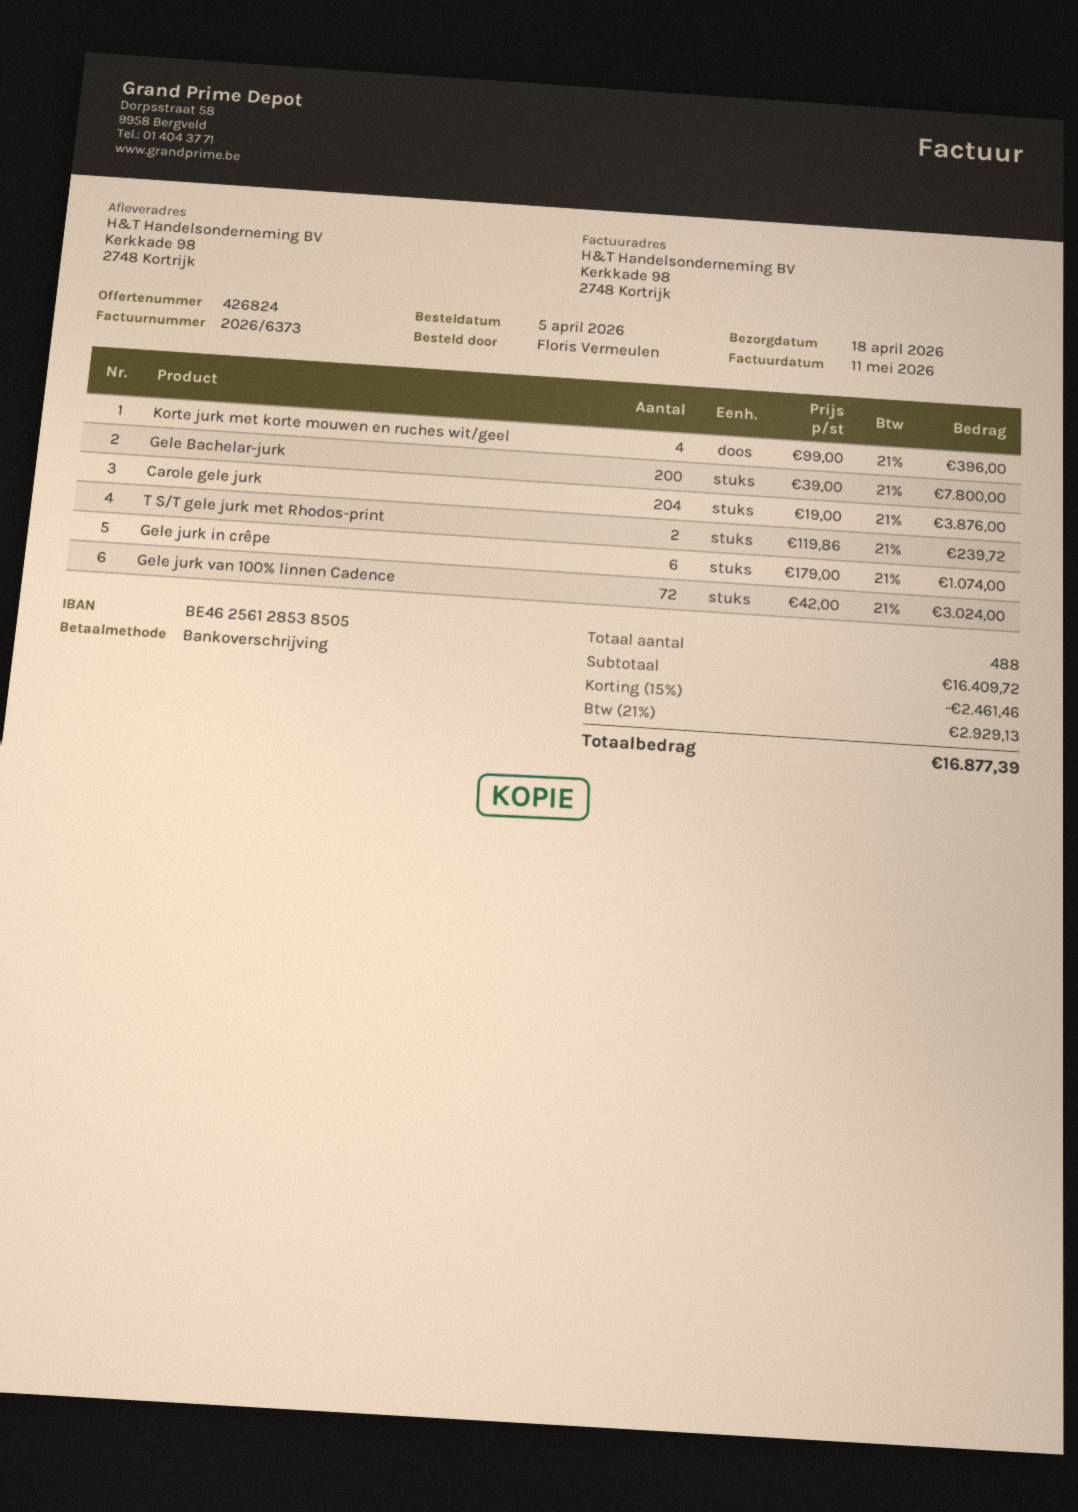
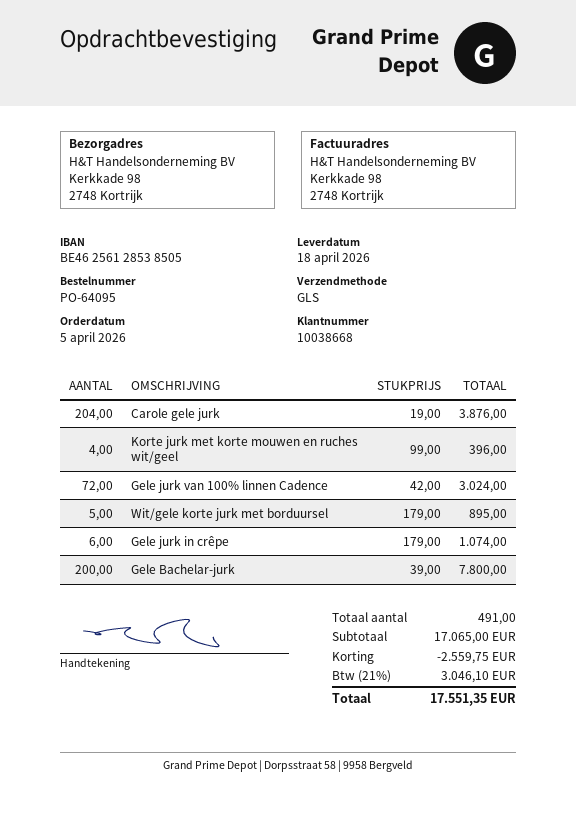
T S/T gele jurk met Rhodos-print: 2 x 119.86 = 239.72 -> none
Wit/gele korte jurk met borduursel: none -> 5 x 179.00 = 895.00
total quantity: 488 -> 491
subtotal: 16409.72 -> 17065.00
discount: 2461.46 -> 2559.75
tax: 21% = 2929.13 -> 21% = 3046.10
total: 16877.39 -> 17551.35

